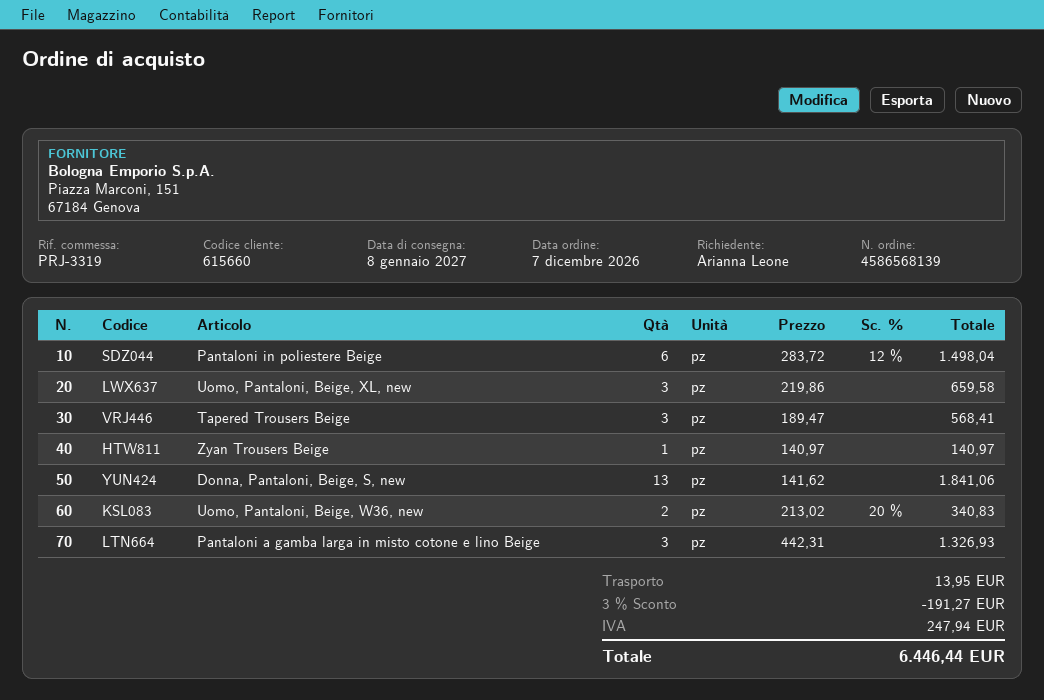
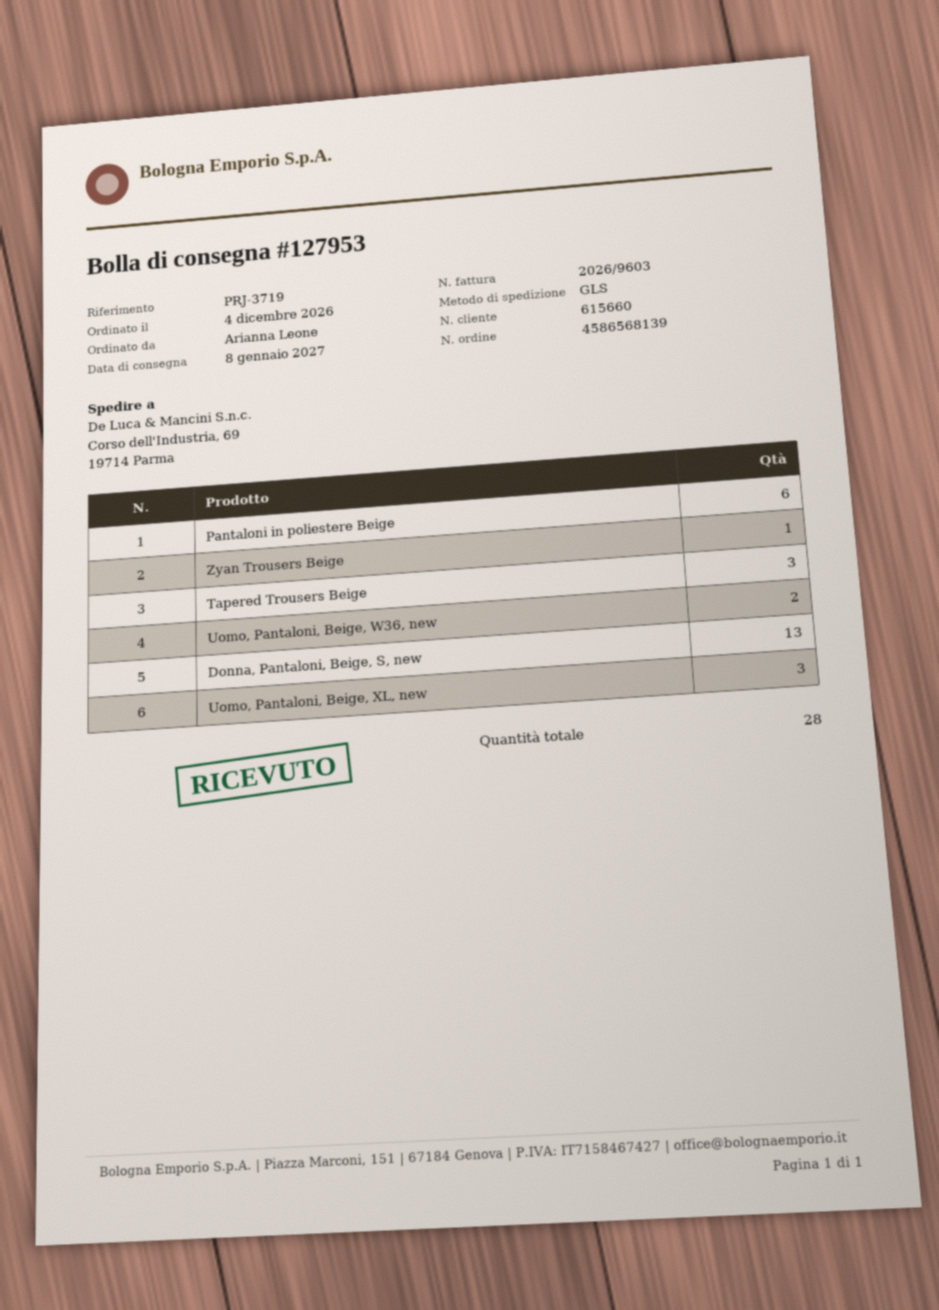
order date: 2026-12-07 -> 2026-12-04
reference: PRJ-3319 -> PRJ-3719
Pantaloni a gamba larga in misto cotone e lino Beige: 3 -> none

